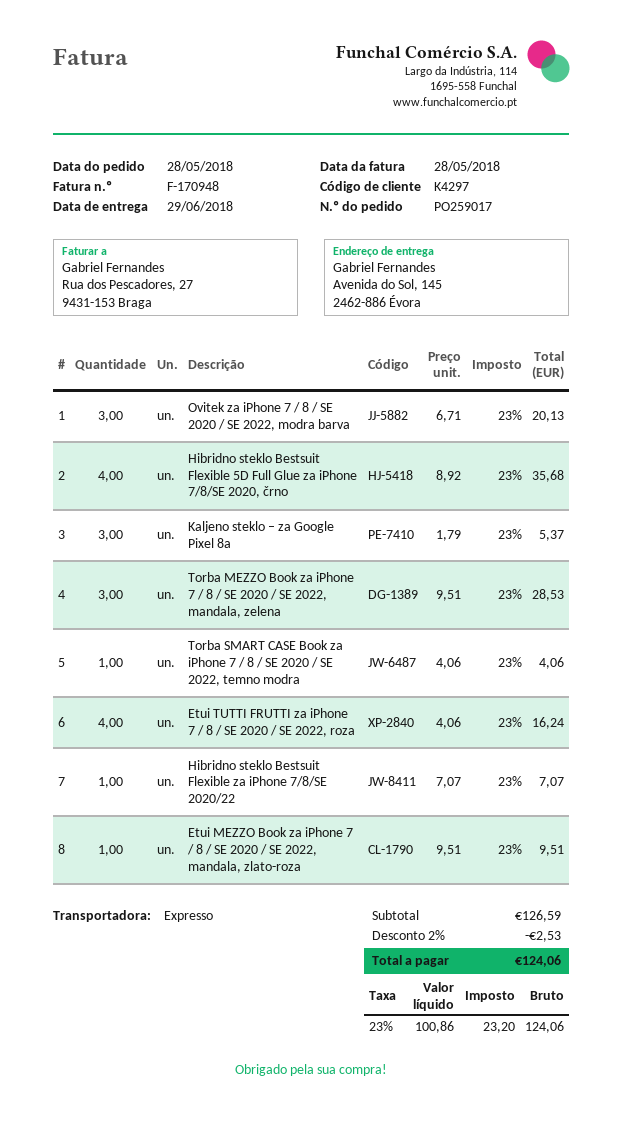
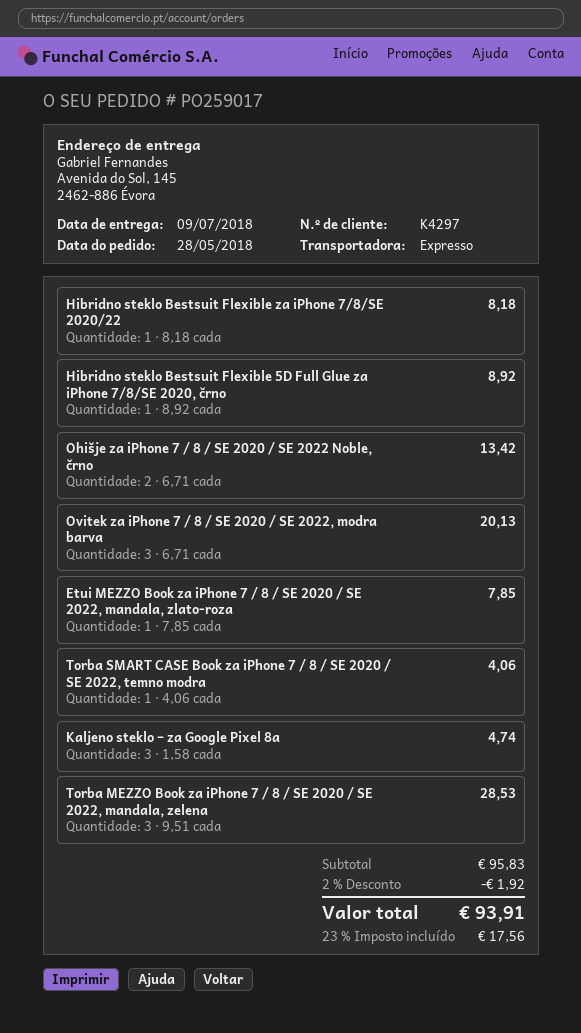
delivery date: 2018-06-29 -> 2018-07-09
Hibridno steklo Bestsuit Flexible 5D Full Glue za iPhone 7/8/SE 2020, črno: 4 x 8.92 = 35.68 -> 1 x 8.92 = 8.92
Kaljeno steklo – za Google Pixel 8a: 3 x 1.79 = 5.37 -> 3 x 1.58 = 4.74
Etui TUTTI FRUTTI za iPhone 7 / 8 / SE 2020 / SE 2022, roza: 4 x 4.06 = 16.24 -> none
Hibridno steklo Bestsuit Flexible za iPhone 7/8/SE 2020/22: 1 x 7.07 = 7.07 -> 1 x 8.18 = 8.18
Etui MEZZO Book za iPhone 7 / 8 / SE 2020 / SE 2022, mandala, zlato-roza: 1 x 9.51 = 9.51 -> 1 x 7.85 = 7.85
Ohišje za iPhone 7 / 8 / SE 2020 / SE 2022 Noble, črno: none -> 2 x 6.71 = 13.42
subtotal: 126.59 -> 95.83
discount: 2% = 2.53 -> 2% = 1.92
tax: 23% = 23.20 -> 23% = 17.56
total: 124.06 -> 93.91

